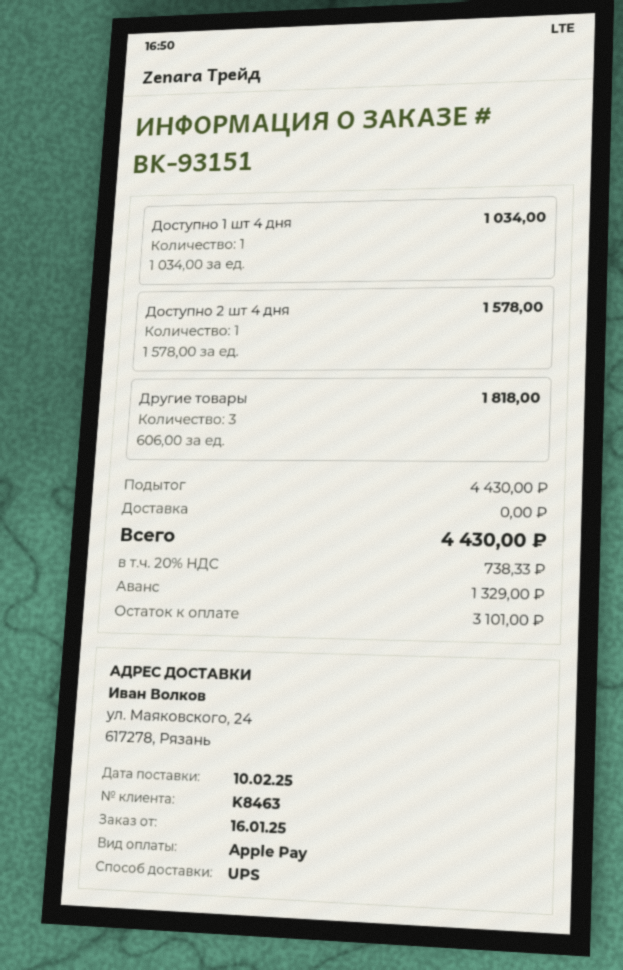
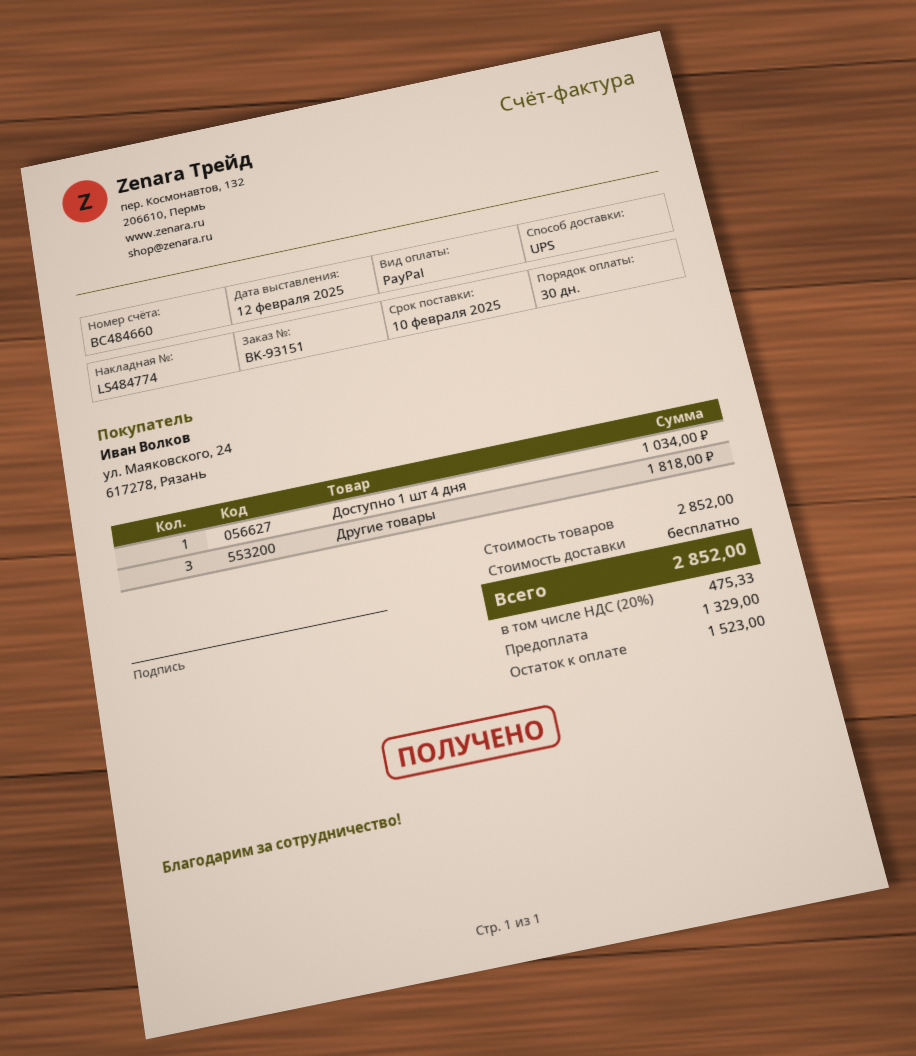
payment method: Apple Pay -> PayPal
Доступно 2 шт 4 дня: 1 for 1578.00 -> none
subtotal: 4430.00 -> 2852.00
tax: 20% = 738.33 -> 20% = 475.33
total: 4430.00 -> 2852.00
balance: 3101.00 -> 1523.00

